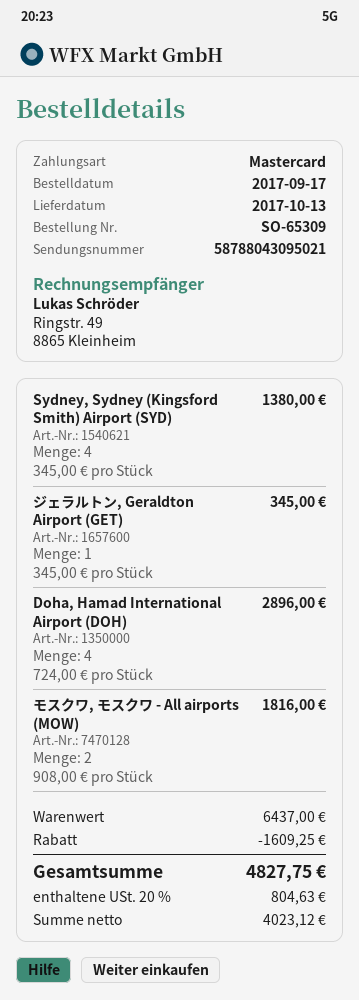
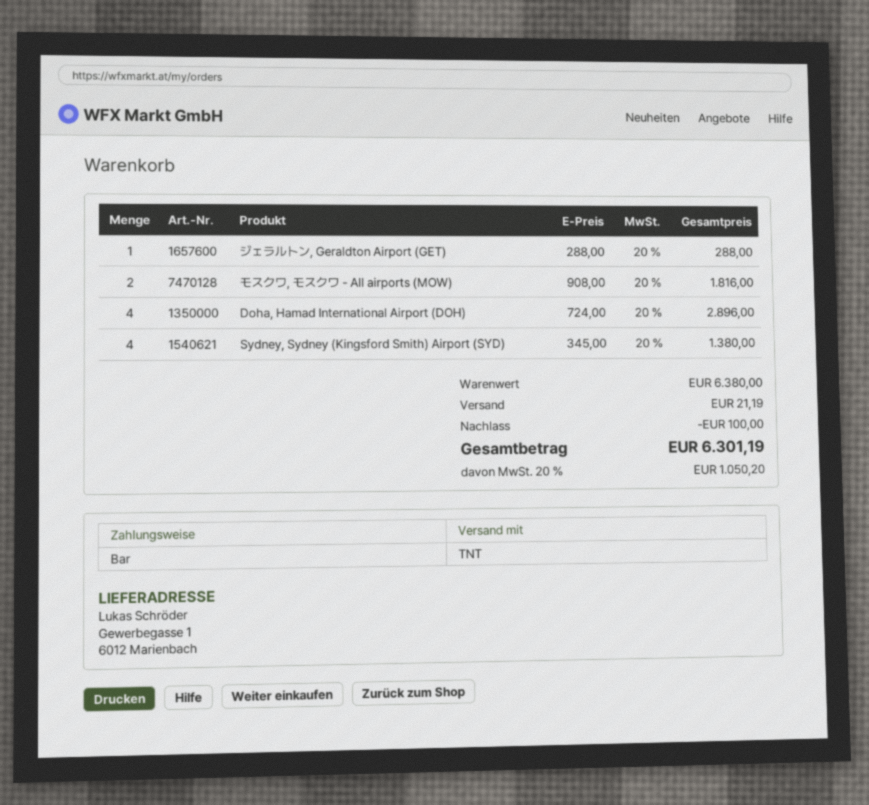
payment method: Mastercard -> cash
ジェラルトン, Geraldton Airport (GET): 1 x 345.00 = 345.00 -> 1 x 288.00 = 288.00
subtotal: 6437.00 -> 6380.00
discount: 1609.25 -> 100.00
shipping: none -> 21.19
tax: 20% = 804.63 -> 20% = 1050.20
total: 4827.75 -> 6301.19

